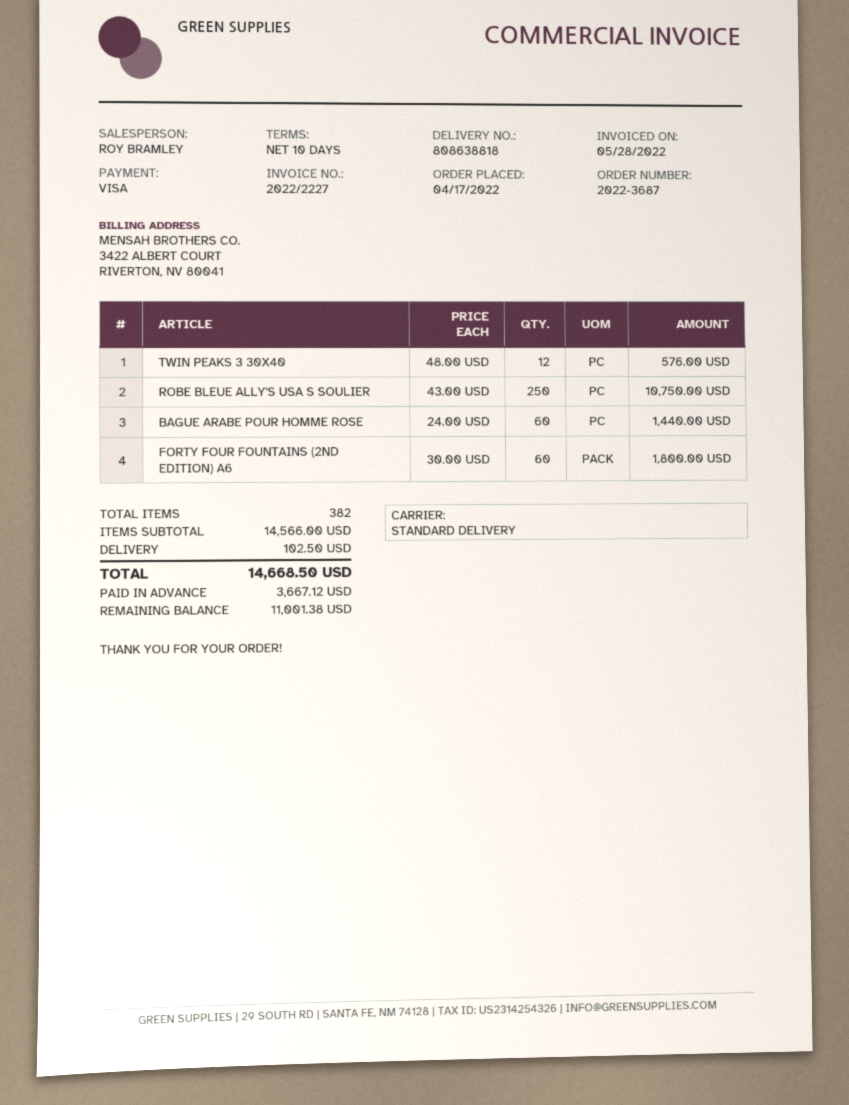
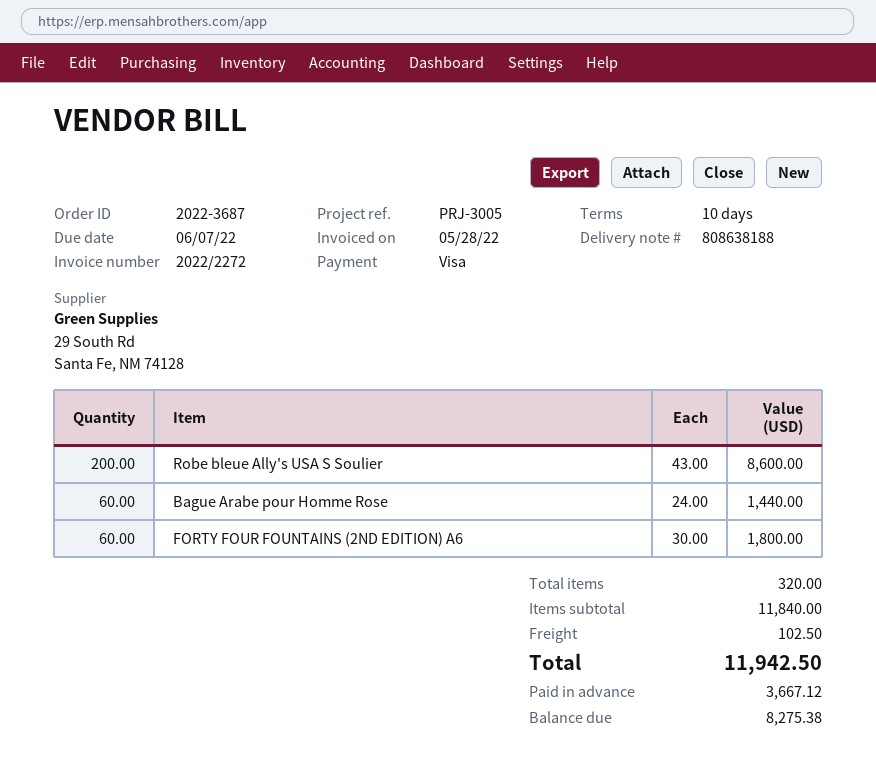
delivery note number: 808638818 -> 808638188
invoice number: 2022/2227 -> 2022/2272
TWIN PEAKS 3 30X40: 12 x 48.00 = 576.00 -> none
ROBE BLEUE ALLY'S USA S SOULIER: 250 x 43.00 = 10750.00 -> 200 x 43.00 = 8600.00
total quantity: 382 -> 320
subtotal: 14566.00 -> 11840.00
total: 14668.50 -> 11942.50
balance: 11001.38 -> 8275.38

